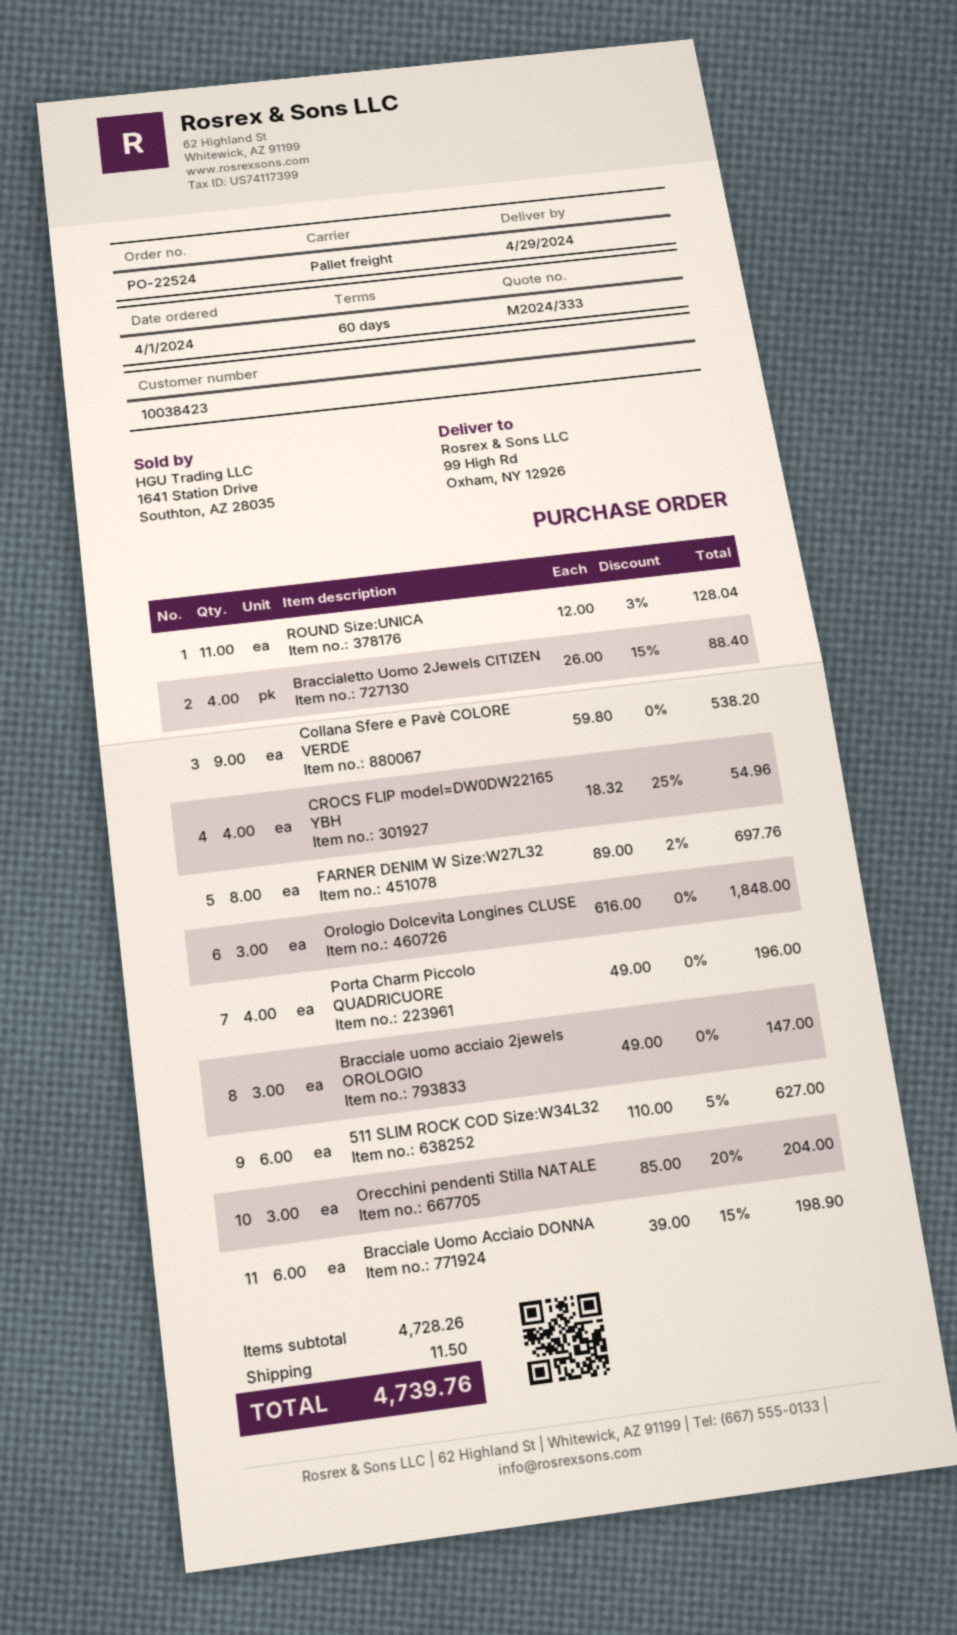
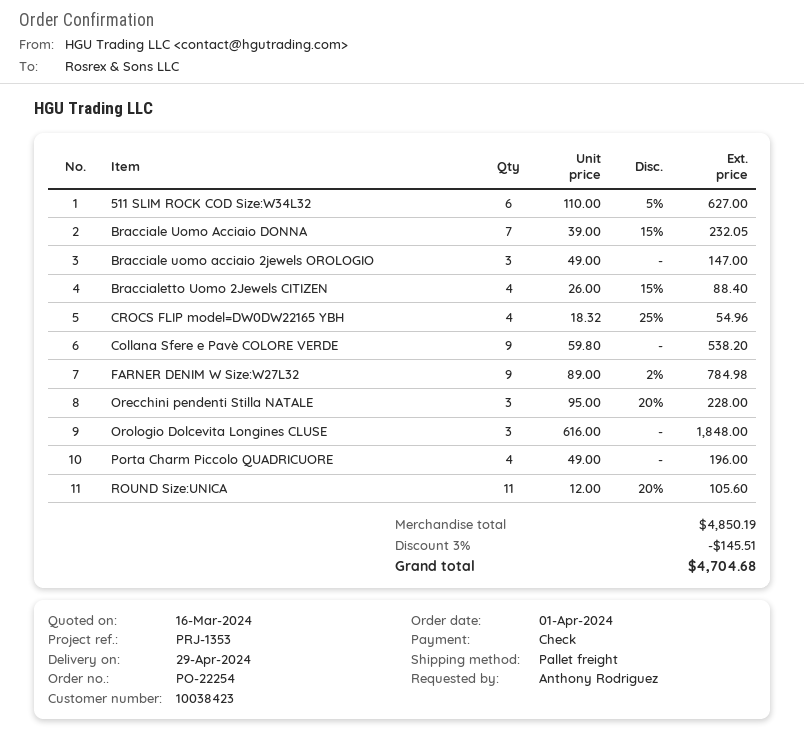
order number: PO-22524 -> PO-22254
ROUND Size:UNICA: 11 x 12.00 - 3% = 128.04 -> 11 x 12.00 - 20% = 105.60
FARNER DENIM W Size:W27L32: 8 x 89.00 - 2% = 697.76 -> 9 x 89.00 - 2% = 784.98
Orecchini pendenti Stilla NATALE: 3 x 85.00 - 20% = 204.00 -> 3 x 95.00 - 20% = 228.00
Bracciale Uomo Acciaio DONNA: 6 x 39.00 - 15% = 198.90 -> 7 x 39.00 - 15% = 232.05
subtotal: 4728.26 -> 4850.19
discount: none -> 3% = 145.51
shipping: 11.50 -> none
total: 4739.76 -> 4704.68

